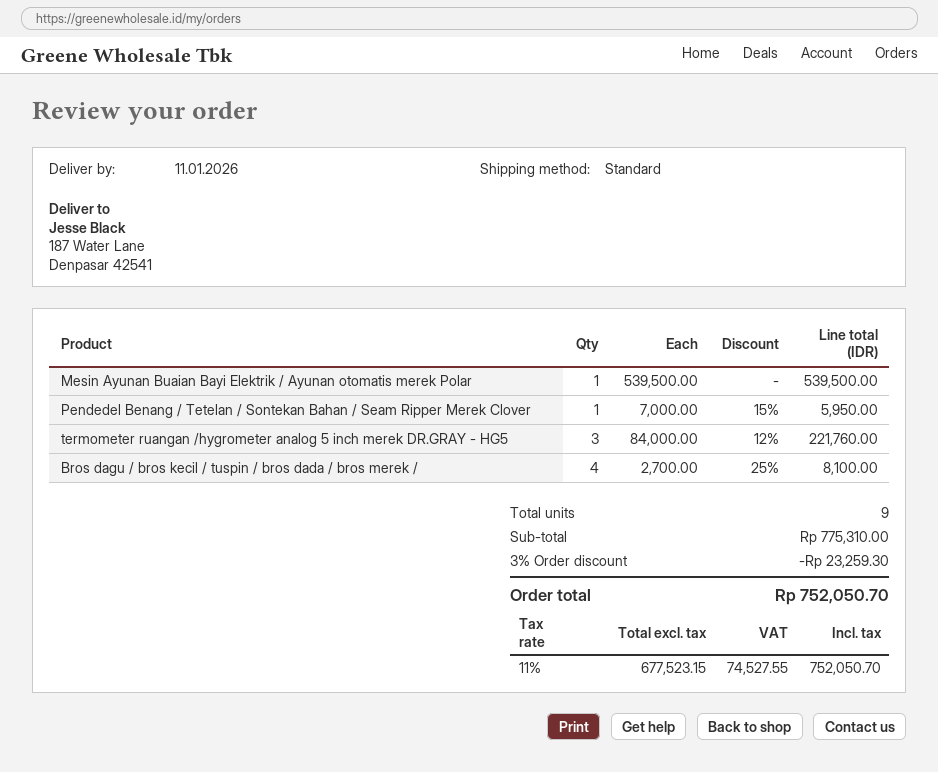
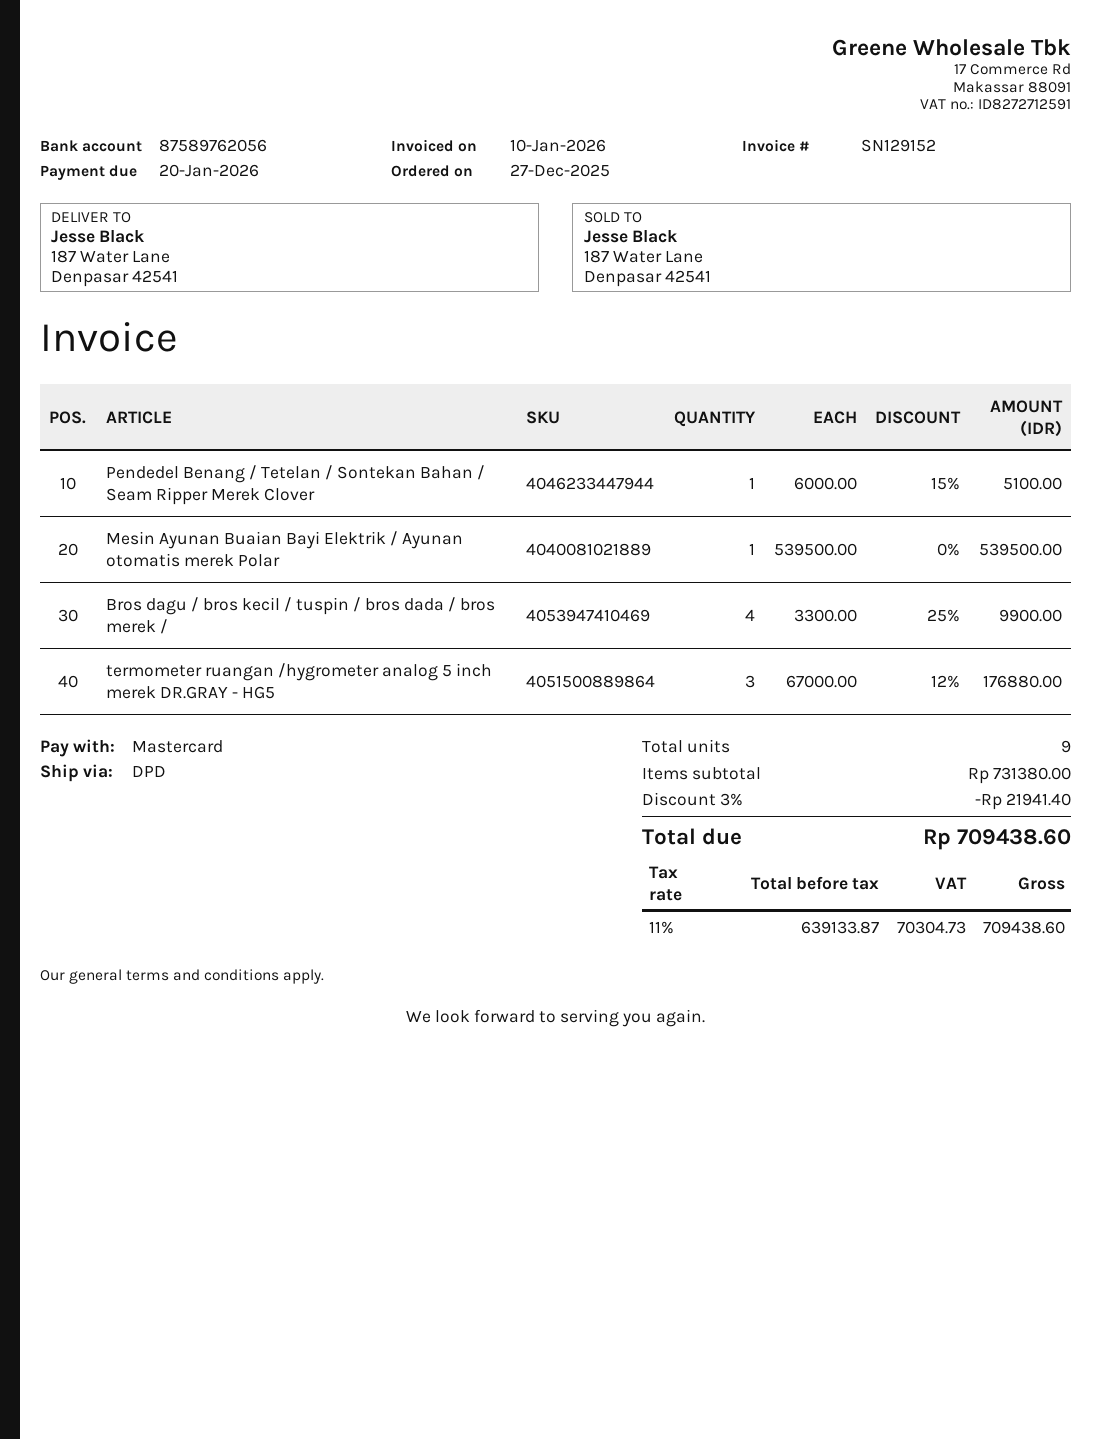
shipping method: standard -> DPD
Pendedel Benang / Tetelan / Sontekan Bahan / Seam Ripper Merek Clover: 1 x 7000.00 - 15% = 5950.00 -> 1 x 6000.00 - 15% = 5100.00
termometer ruangan /hygrometer analog 5 inch merek DR.GRAY - HG5: 3 x 84000.00 - 12% = 221760.00 -> 3 x 67000.00 - 12% = 176880.00
Bros dagu / bros kecil / tuspin / bros dada / bros merek /: 4 x 2700.00 - 25% = 8100.00 -> 4 x 3300.00 - 25% = 9900.00
subtotal: 775310.00 -> 731380.00
discount: 3% = 23259.30 -> 3% = 21941.40
net: 677523.15 -> 639133.87
tax: 11% = 74527.55 -> 11% = 70304.73
total: 752050.70 -> 709438.60

